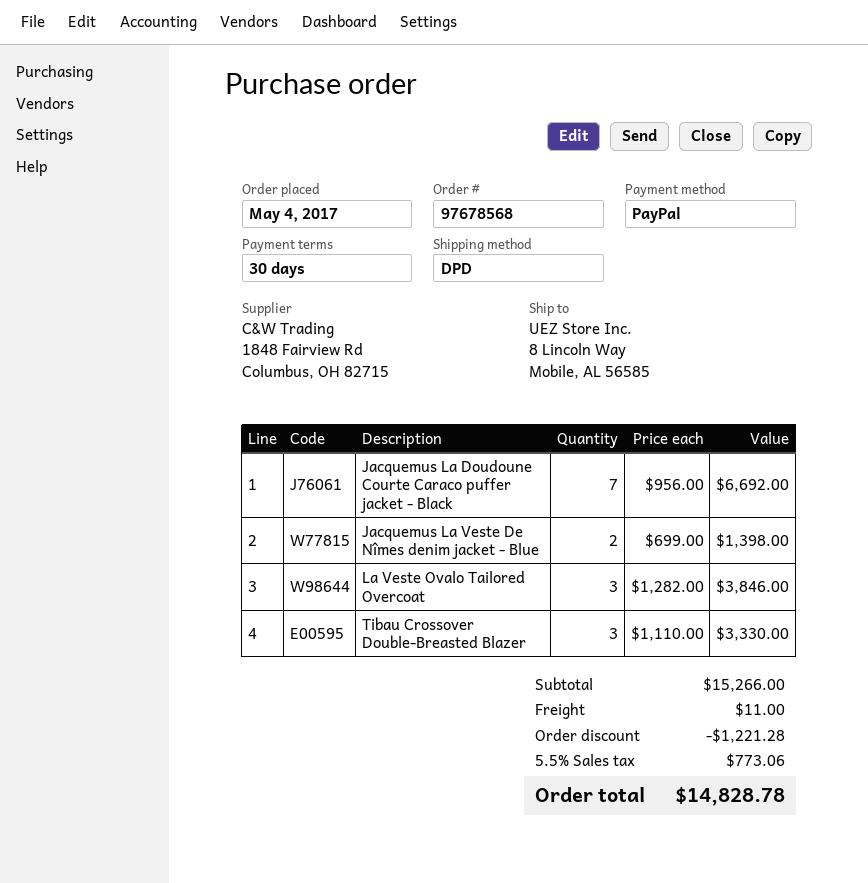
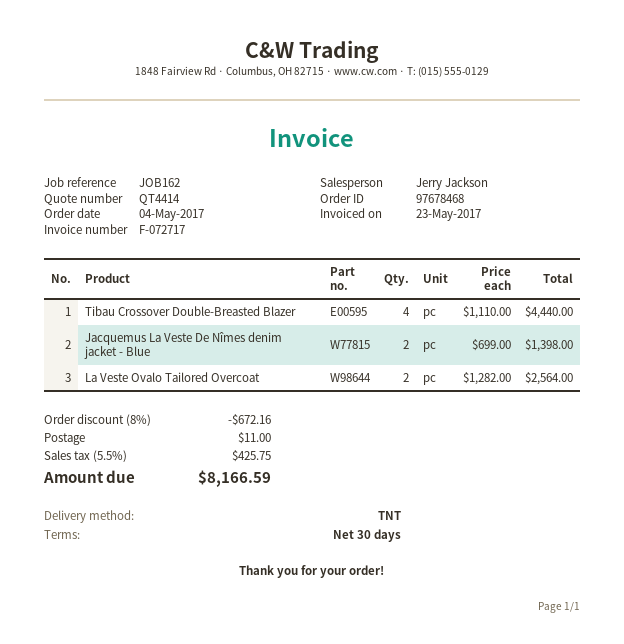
order number: 97678568 -> 97678468
shipping method: DPD -> TNT
Jacquemus La Doudoune Courte Caraco puffer jacket - Black: 7 x 956.00 = 6692.00 -> none
La Veste Ovalo Tailored Overcoat: 3 x 1282.00 = 3846.00 -> 2 x 1282.00 = 2564.00
Tibau Crossover Double-Breasted Blazer: 3 x 1110.00 = 3330.00 -> 4 x 1110.00 = 4440.00
discount: 1221.28 -> 672.16
tax: 5.5% = 773.06 -> 5.5% = 425.75
total: 14828.78 -> 8166.59

